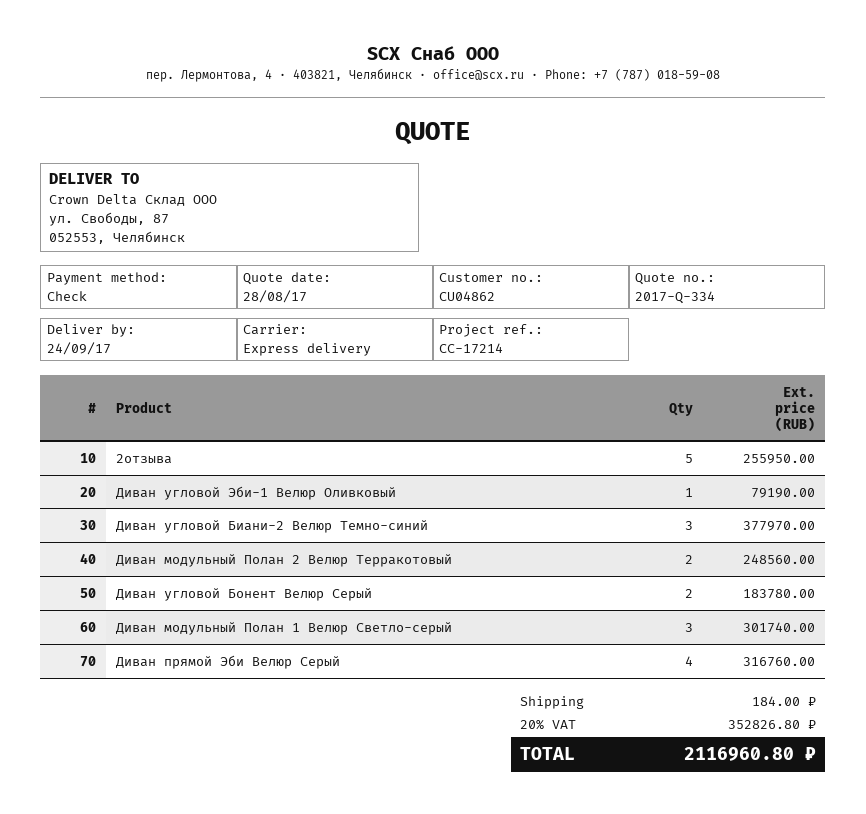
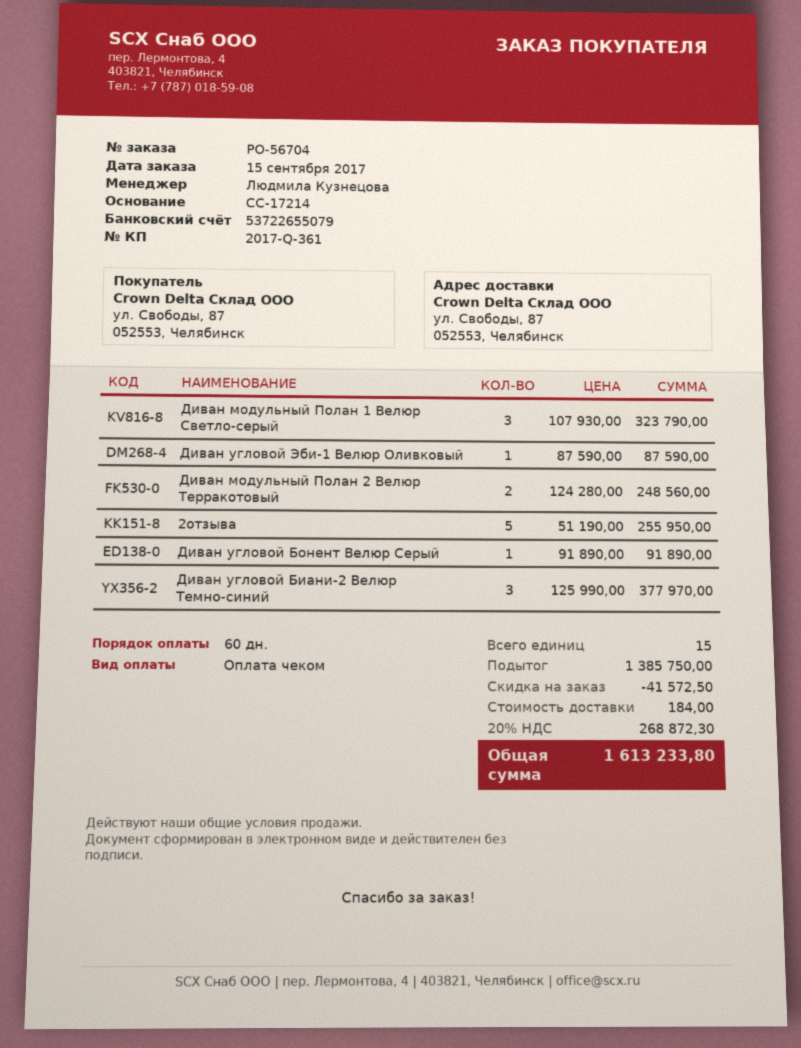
quote number: 2017-Q-334 -> 2017-Q-361
Диван угловой Эби-1 Велюр Оливковый: 1 for 79190.00 -> 1 for 87590.00
Диван угловой Бонент Велюр Серый: 2 for 183780.00 -> 1 for 91890.00
Диван модульный Полан 1 Велюр Светло-серый: 3 for 301740.00 -> 3 for 323790.00
Диван прямой Эби Велюр Серый: 4 for 316760.00 -> none
discount: none -> 41572.50
tax: 20% = 352826.80 -> 20% = 268872.30
total: 2116960.80 -> 1613233.80

